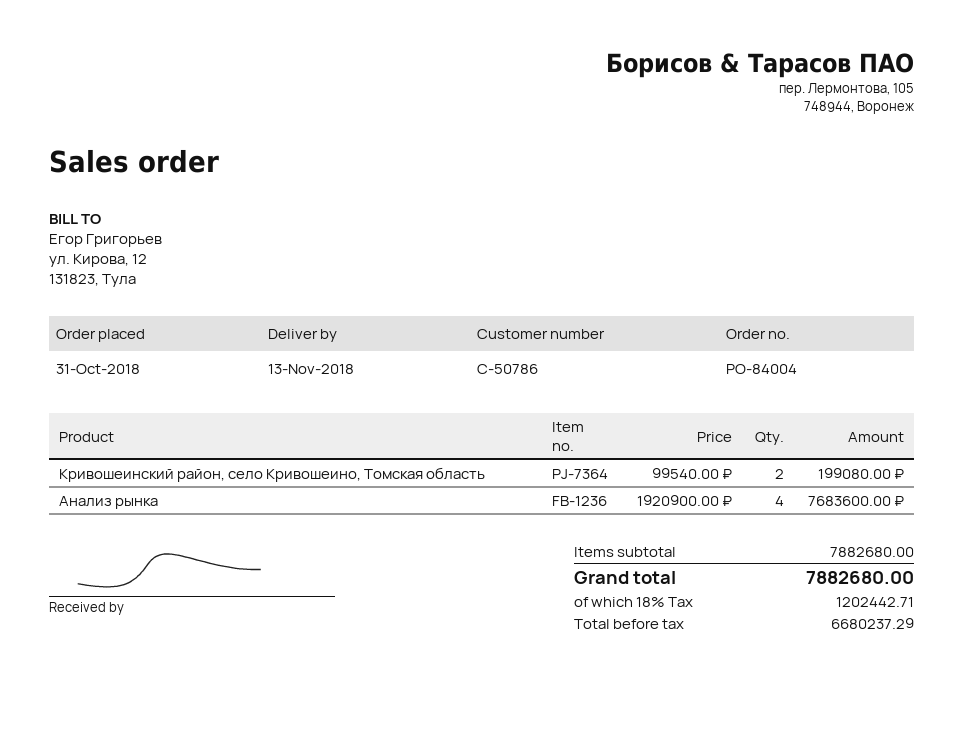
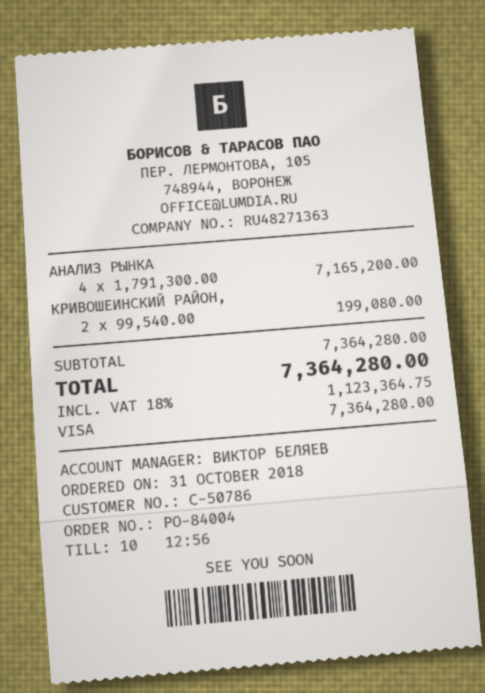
Анализ рынка: 4 x 1920900.00 = 7683600.00 -> 4 x 1791300.00 = 7165200.00
subtotal: 7882680.00 -> 7364280.00
tax: 18% = 1202442.71 -> 18% = 1123364.75
total: 7882680.00 -> 7364280.00

